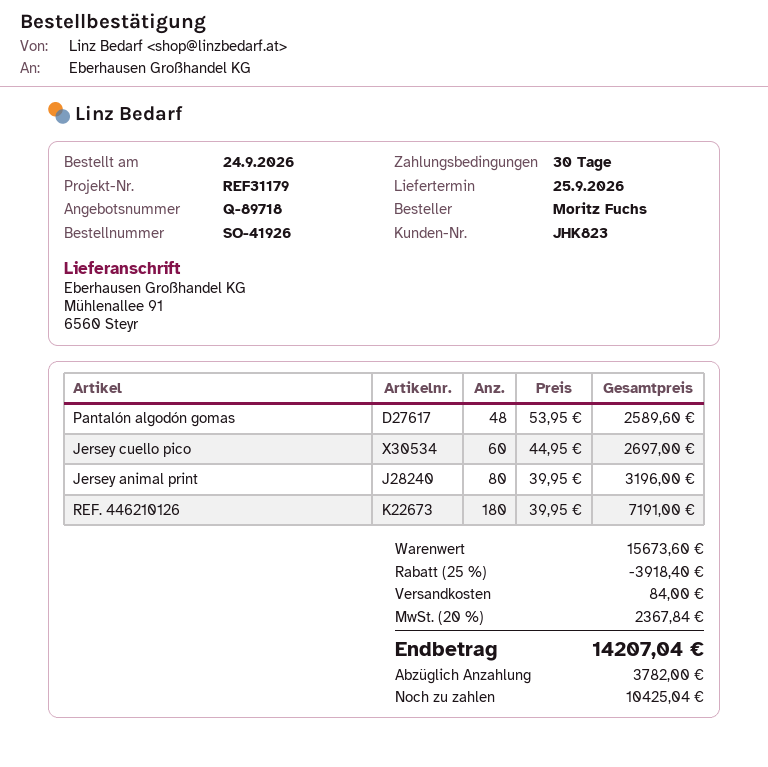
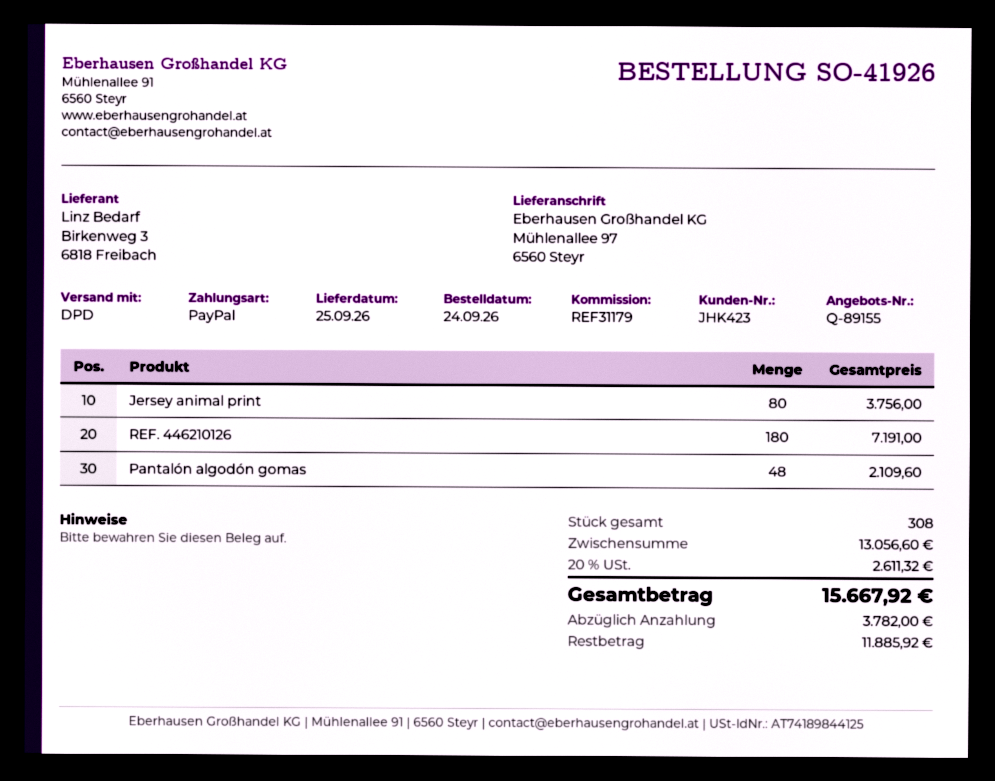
quote number: Q-89718 -> Q-89155
customer number: JHK823 -> JHK423
ship to: Mühlenallee 91, 6560 Steyr -> Mühlenallee 97, 6560 Steyr
Pantalón algodón gomas: 48 for 2589.60 -> 48 for 2109.60
Jersey cuello pico: 60 for 2697.00 -> none
Jersey animal print: 80 for 3196.00 -> 80 for 3756.00
subtotal: 15673.60 -> 13056.60
discount: 25% = 3918.40 -> none
shipping: 84.00 -> none
tax: 20% = 2367.84 -> 20% = 2611.32
total: 14207.04 -> 15667.92
balance: 10425.04 -> 11885.92

